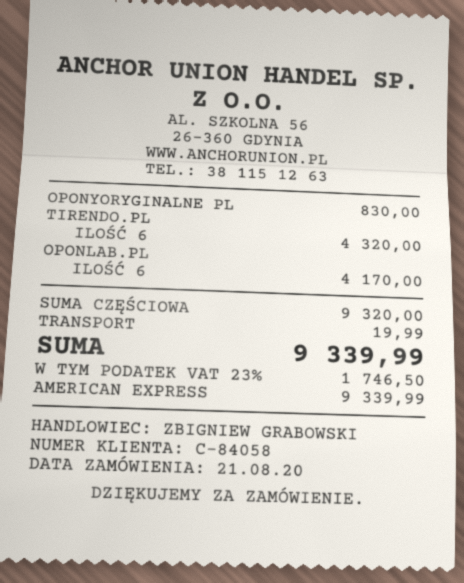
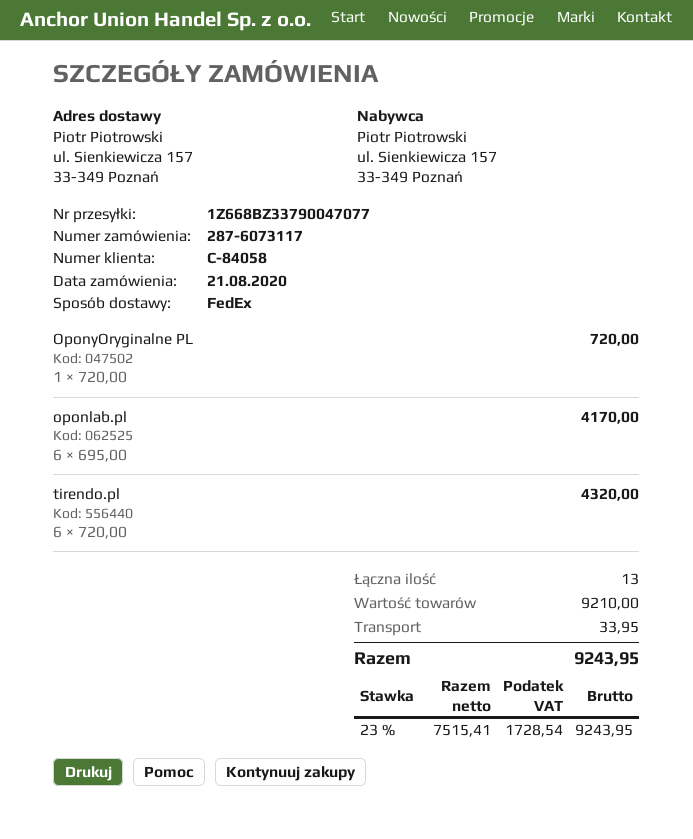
OPONYORYGINALNE PL: 1 for 830.00 -> 1 for 720.00
subtotal: 9320.00 -> 9210.00
shipping: 19.99 -> 33.95
tax: 23% = 1746.50 -> 23% = 1728.54
total: 9339.99 -> 9243.95

